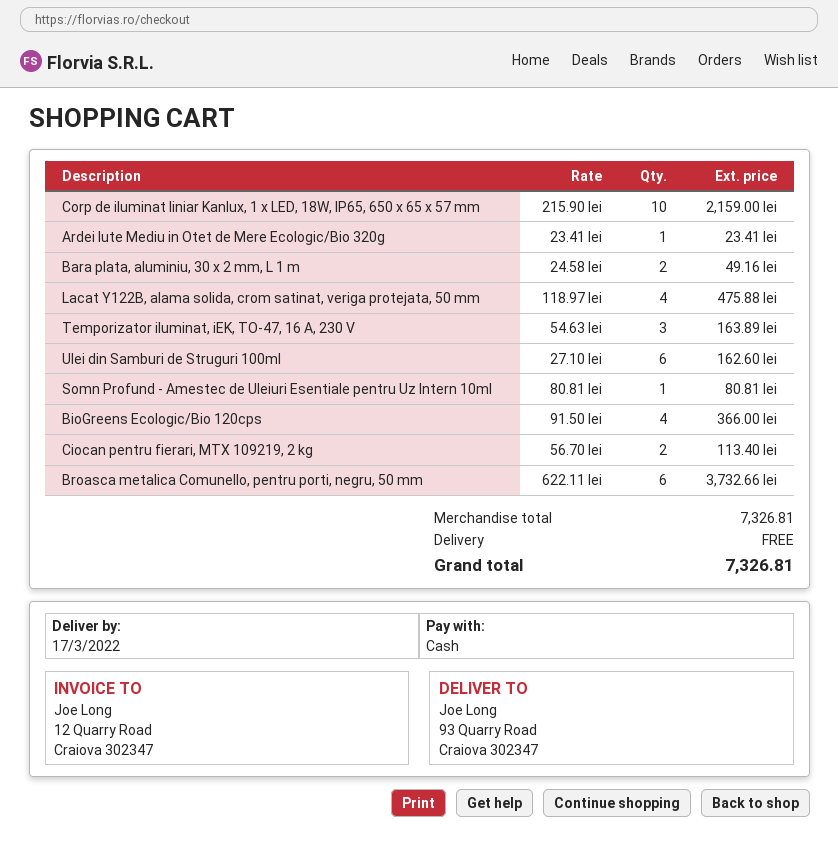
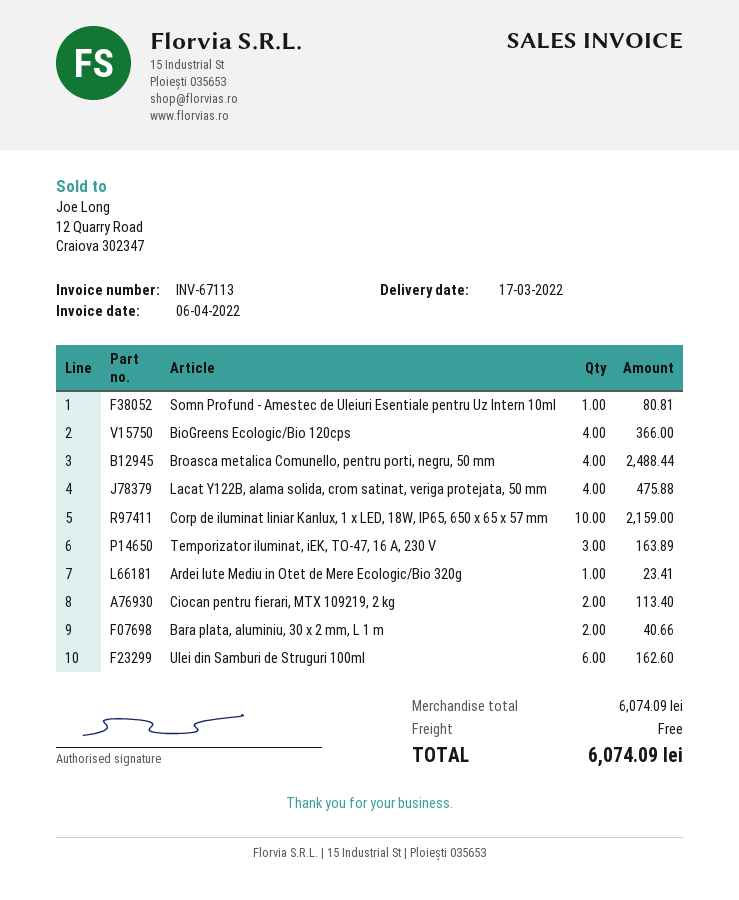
Bara plata, aluminiu, 30 x 2 mm, L 1 m: 2 for 49.16 -> 2 for 40.66
Broasca metalica Comunello, pentru porti, negru, 50 mm: 6 for 3732.66 -> 4 for 2488.44
subtotal: 7326.81 -> 6074.09
total: 7326.81 -> 6074.09

